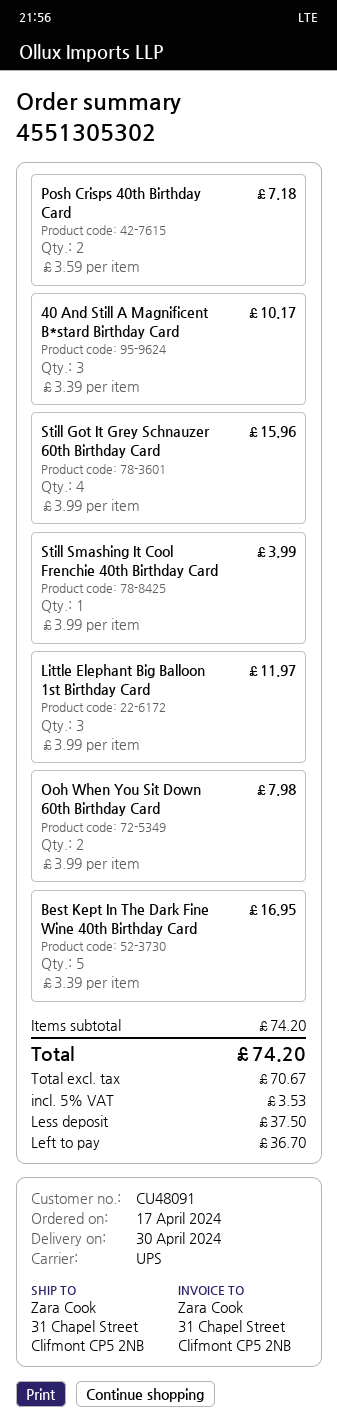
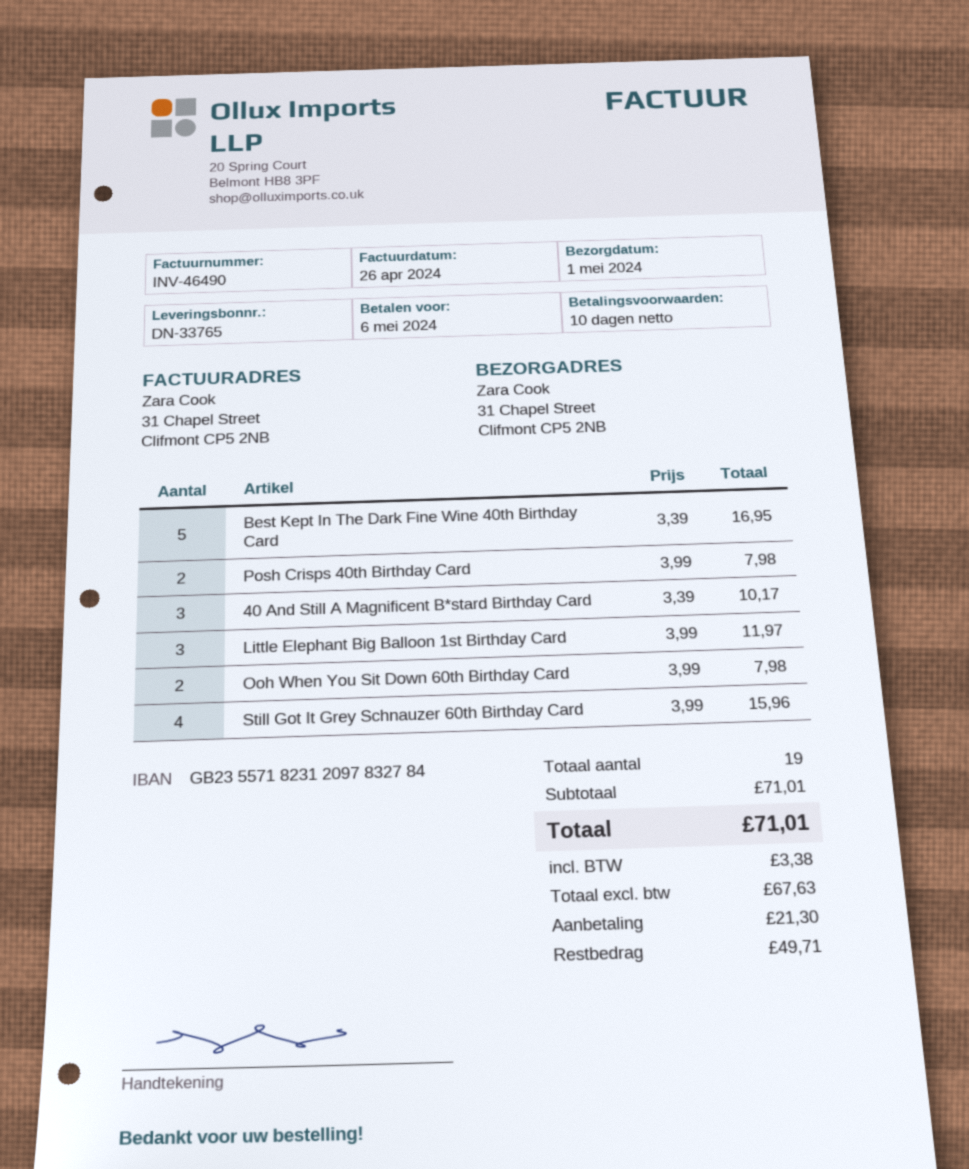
delivery date: 2024-04-30 -> 2024-05-01
Posh Crisps 40th Birthday Card: 2 x 3.59 = 7.18 -> 2 x 3.99 = 7.98
Still Smashing It Cool Frenchie 40th Birthday Card: 1 x 3.99 = 3.99 -> none
subtotal: 74.20 -> 71.01
net: 70.67 -> 67.63
tax: 3.53 -> 3.38
total: 74.20 -> 71.01
deposit: 37.50 -> 21.30
balance: 36.70 -> 49.71

